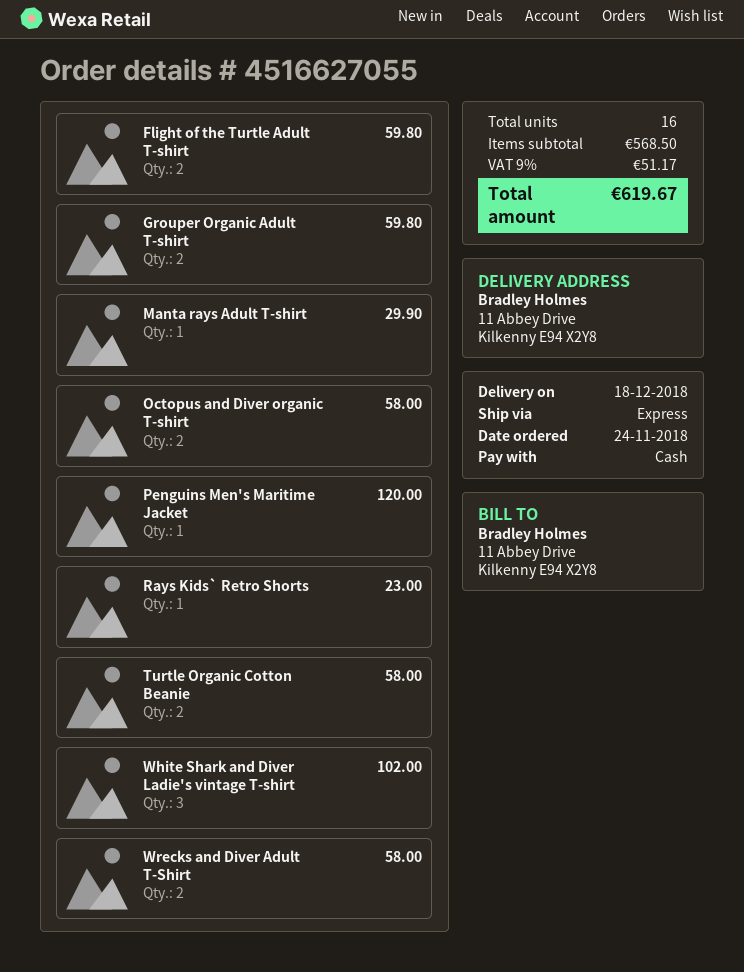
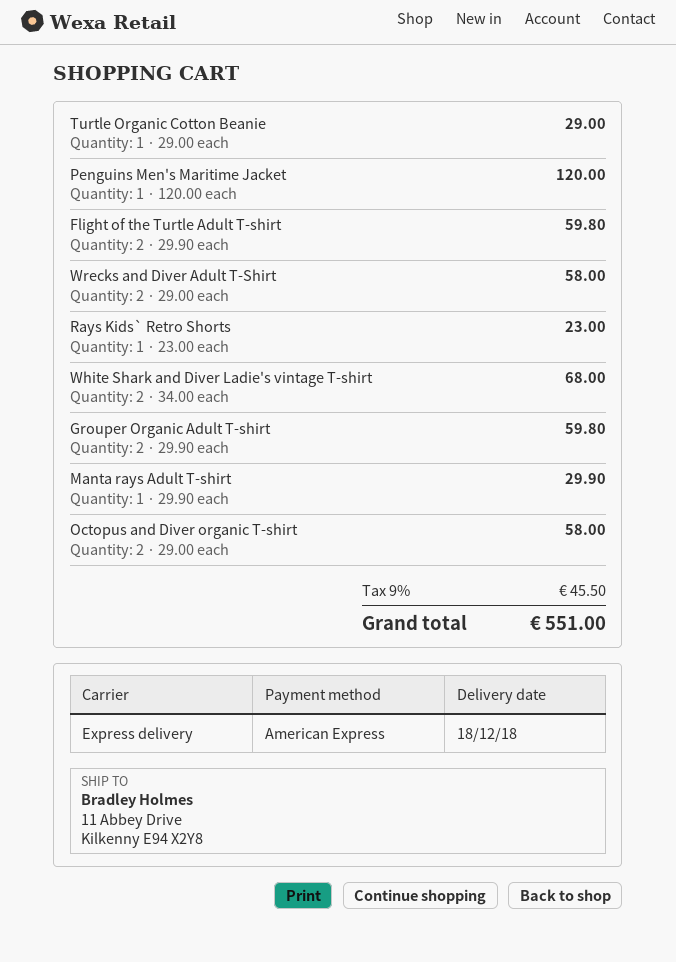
payment method: cash -> American Express
Turtle Organic Cotton Beanie: 2 for 58.00 -> 1 for 29.00
White Shark and Diver Ladie's vintage T-shirt: 3 for 102.00 -> 2 for 68.00
tax: 9% = 51.17 -> 9% = 45.50
total: 619.67 -> 551.00

